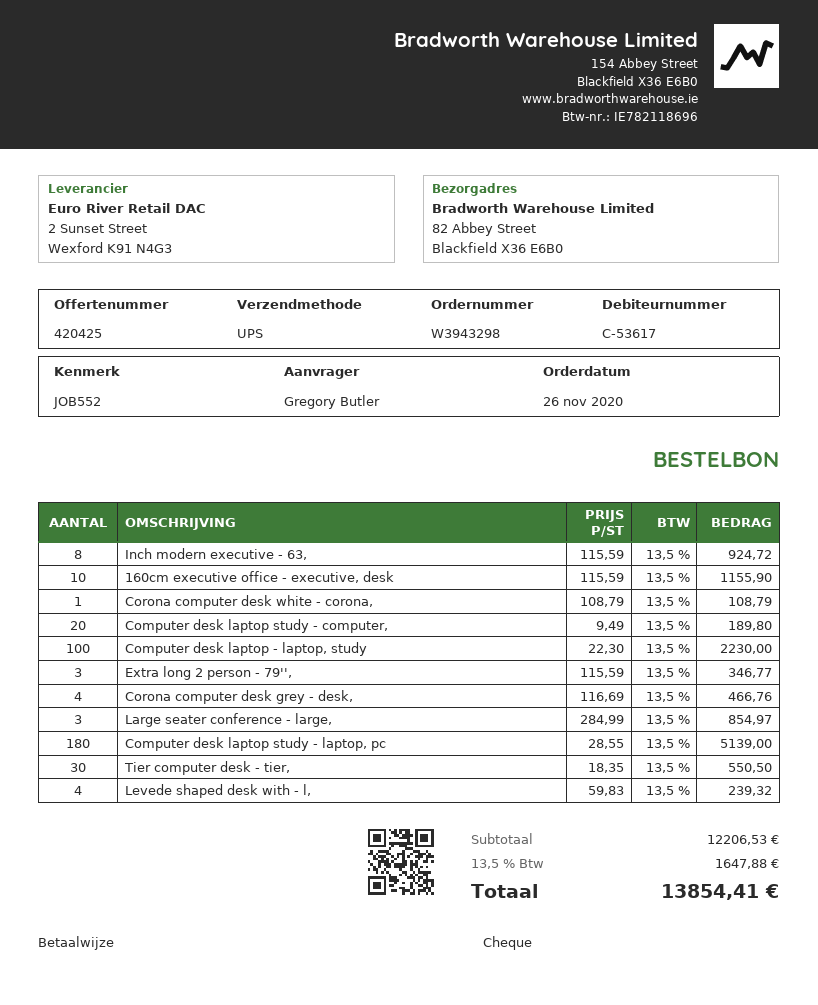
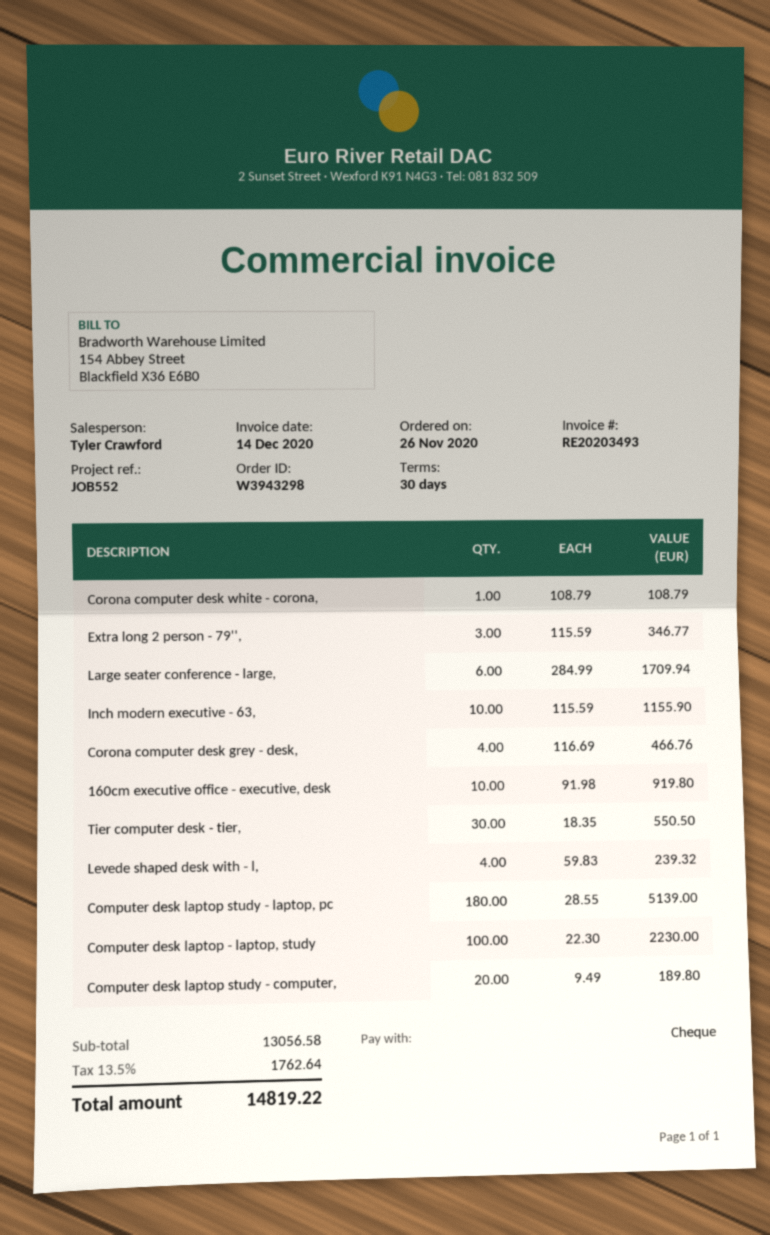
Inch modern executive - 63,: 8 x 115.59 = 924.72 -> 10 x 115.59 = 1155.90
160cm executive office - executive, desk: 10 x 115.59 = 1155.90 -> 10 x 91.98 = 919.80
Large seater conference - large,: 3 x 284.99 = 854.97 -> 6 x 284.99 = 1709.94
subtotal: 12206.53 -> 13056.58
tax: 13.5% = 1647.88 -> 13.5% = 1762.64
total: 13854.41 -> 14819.22

